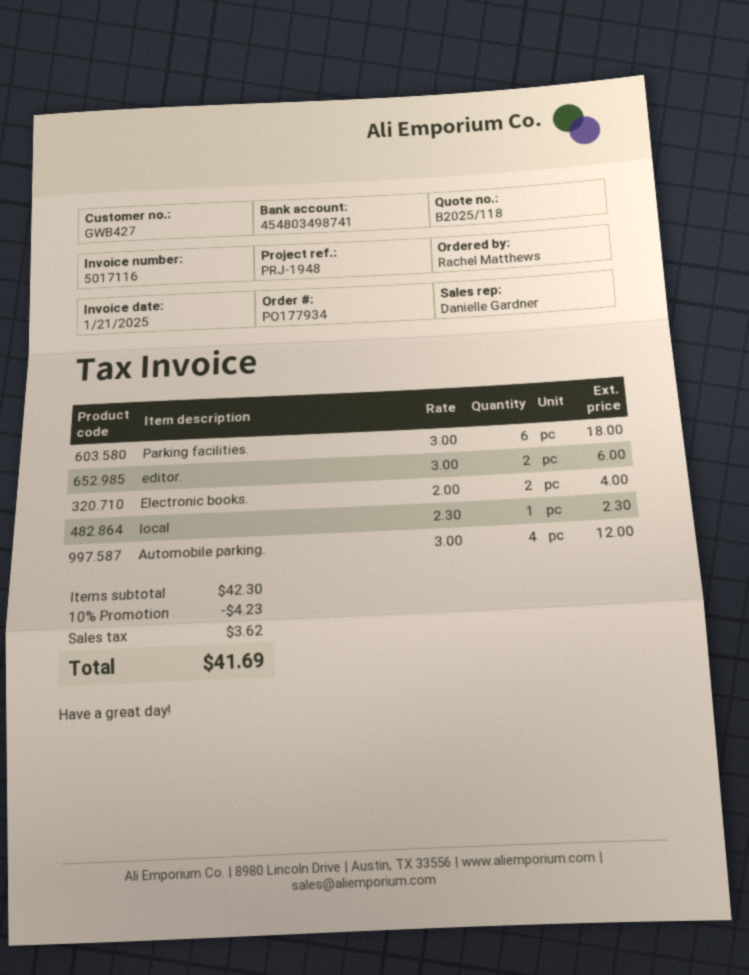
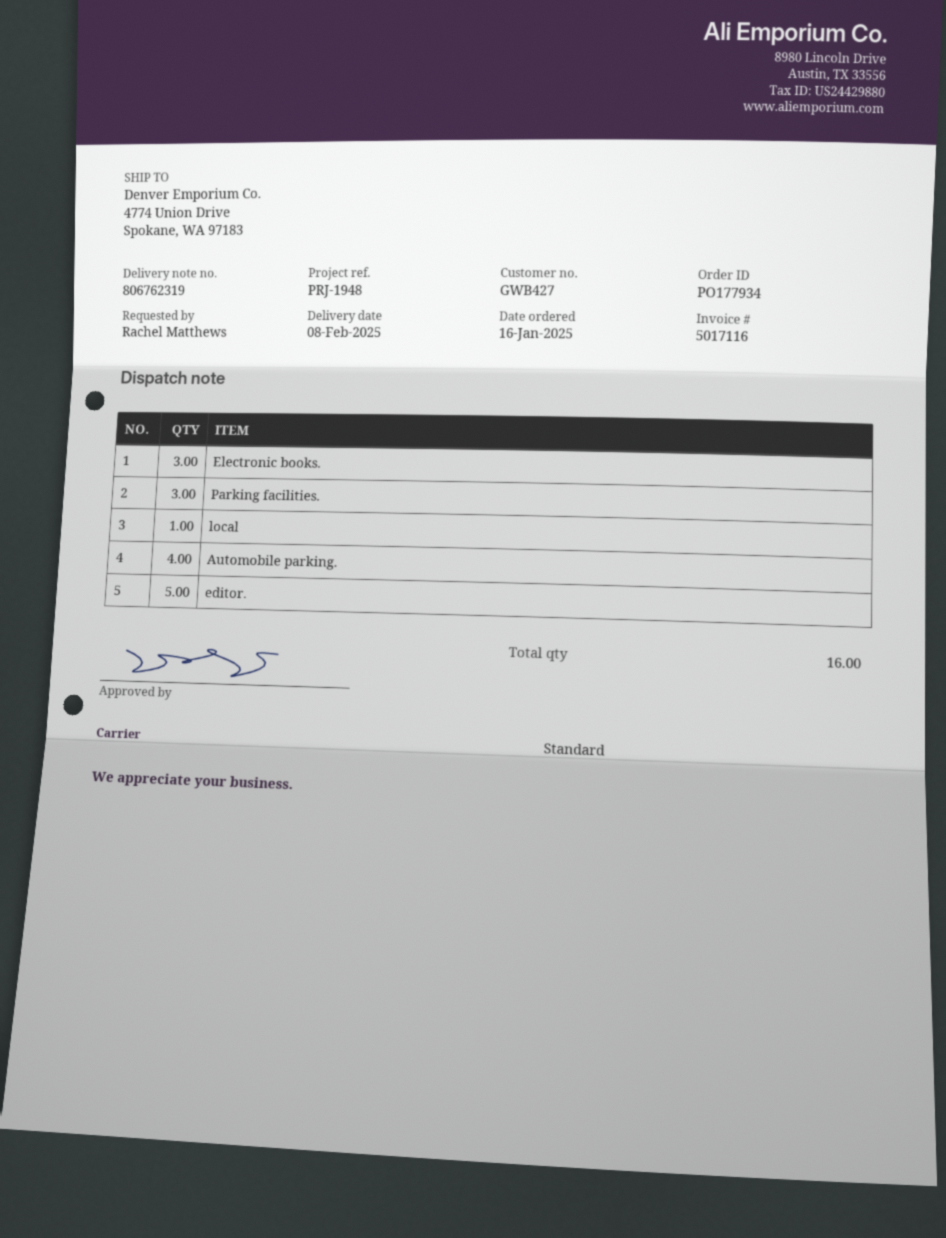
Parking facilities.: 6 -> 3
editor.: 2 -> 5
Electronic books.: 2 -> 3

